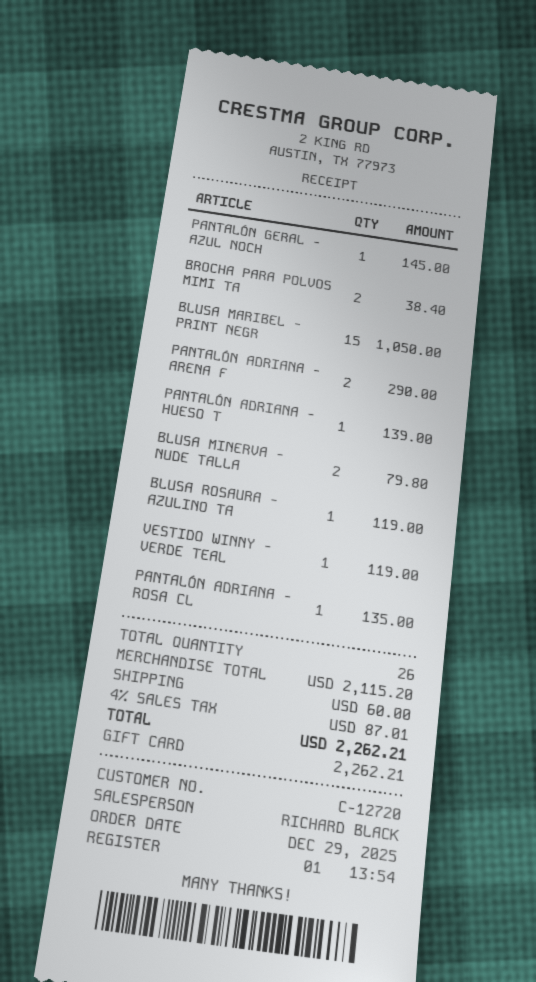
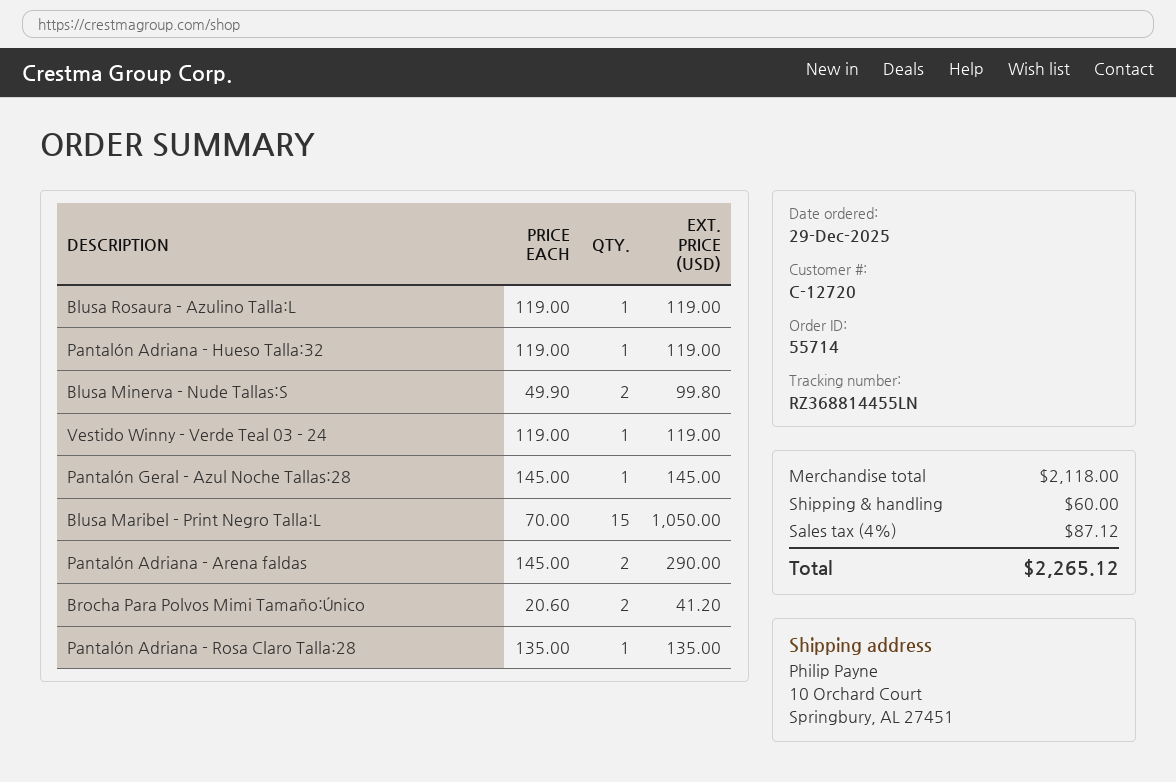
BROCHA PARA POLVOS MIMI TA: 2 for 38.40 -> 2 for 41.20
PANTALÓN ADRIANA - HUESO T: 1 for 139.00 -> 1 for 119.00
BLUSA MINERVA - NUDE TALLA: 2 for 79.80 -> 2 for 99.80
subtotal: 2115.20 -> 2118.00
tax: 4% = 87.01 -> 4% = 87.12
total: 2262.21 -> 2265.12

